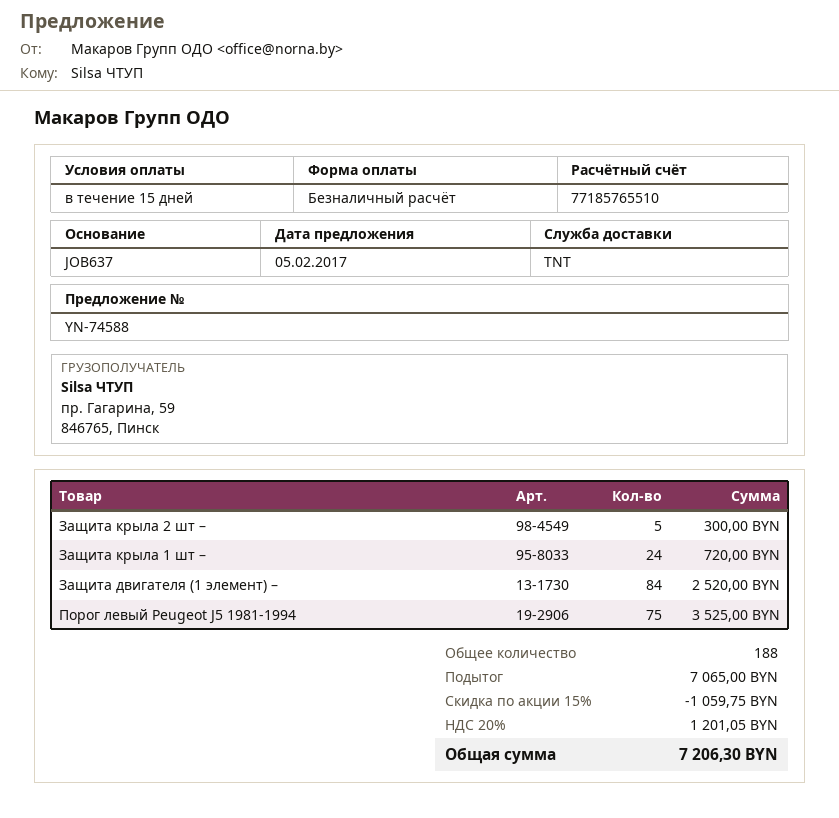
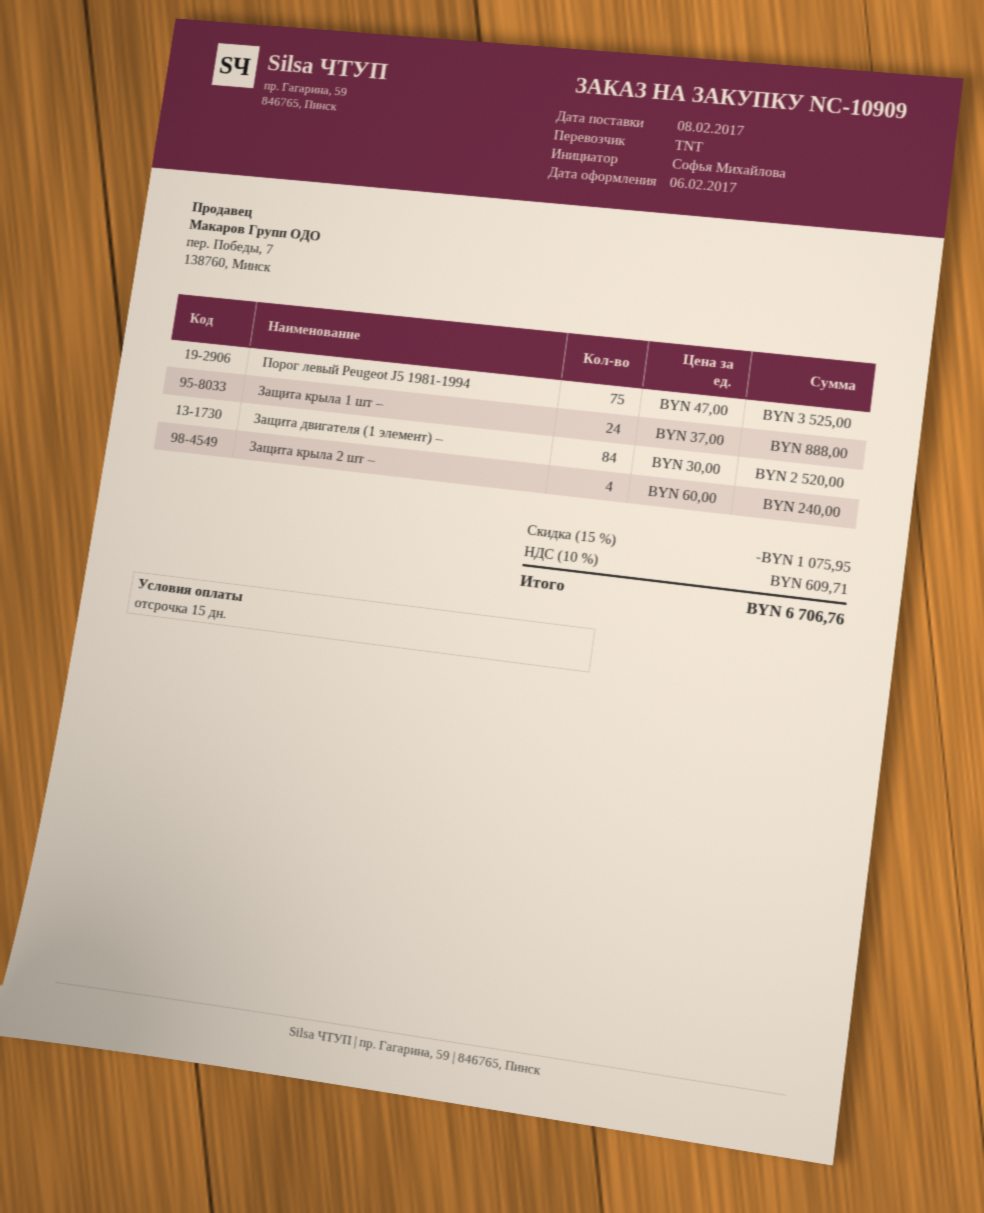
Защита крыла 2 шт –: 5 for 300.00 -> 4 for 240.00
Защита крыла 1 шт –: 24 for 720.00 -> 24 for 888.00
discount: 15% = 1059.75 -> 15% = 1075.95
tax: 20% = 1201.05 -> 10% = 609.71
total: 7206.30 -> 6706.76

